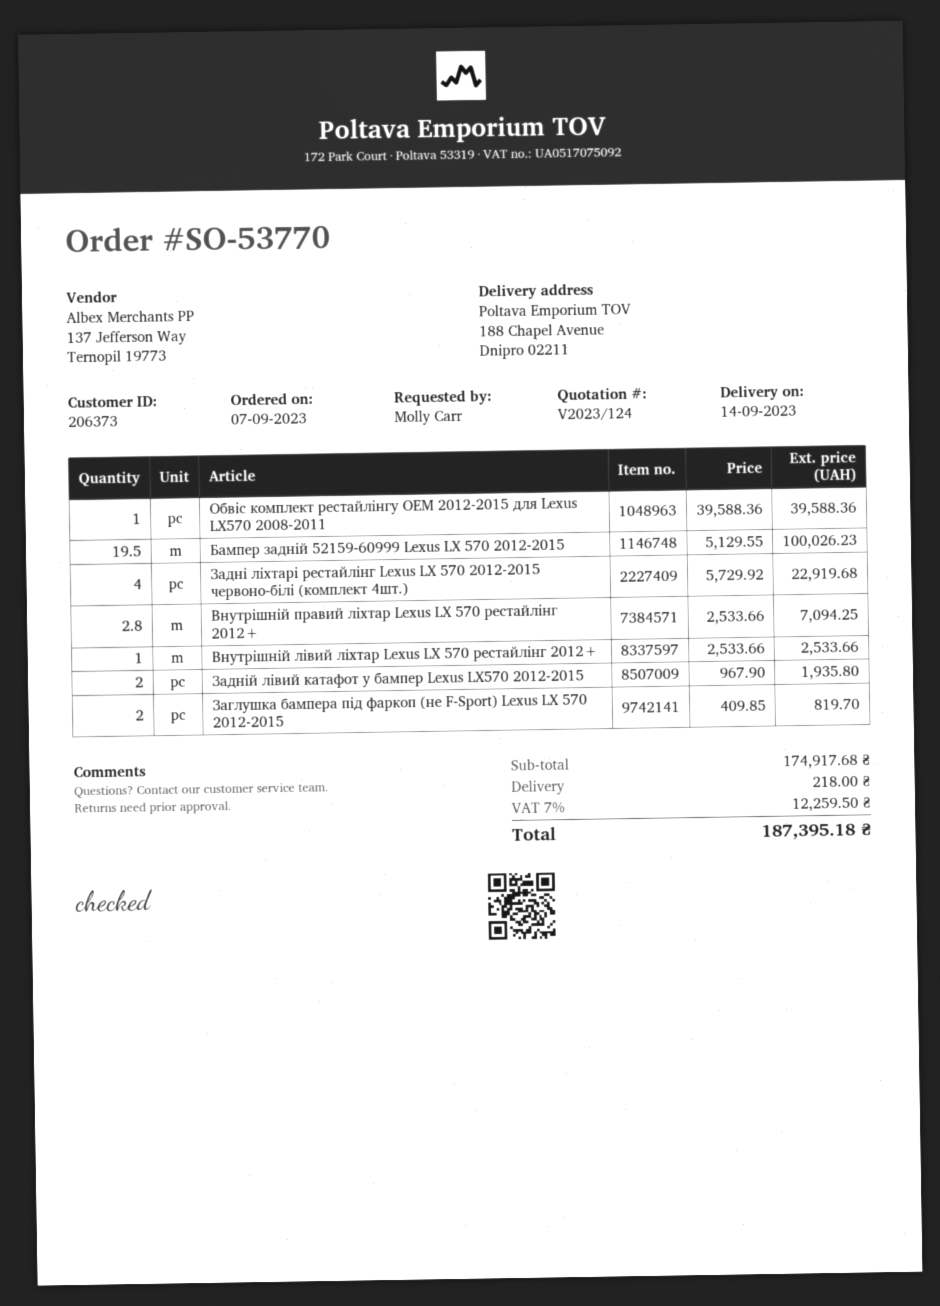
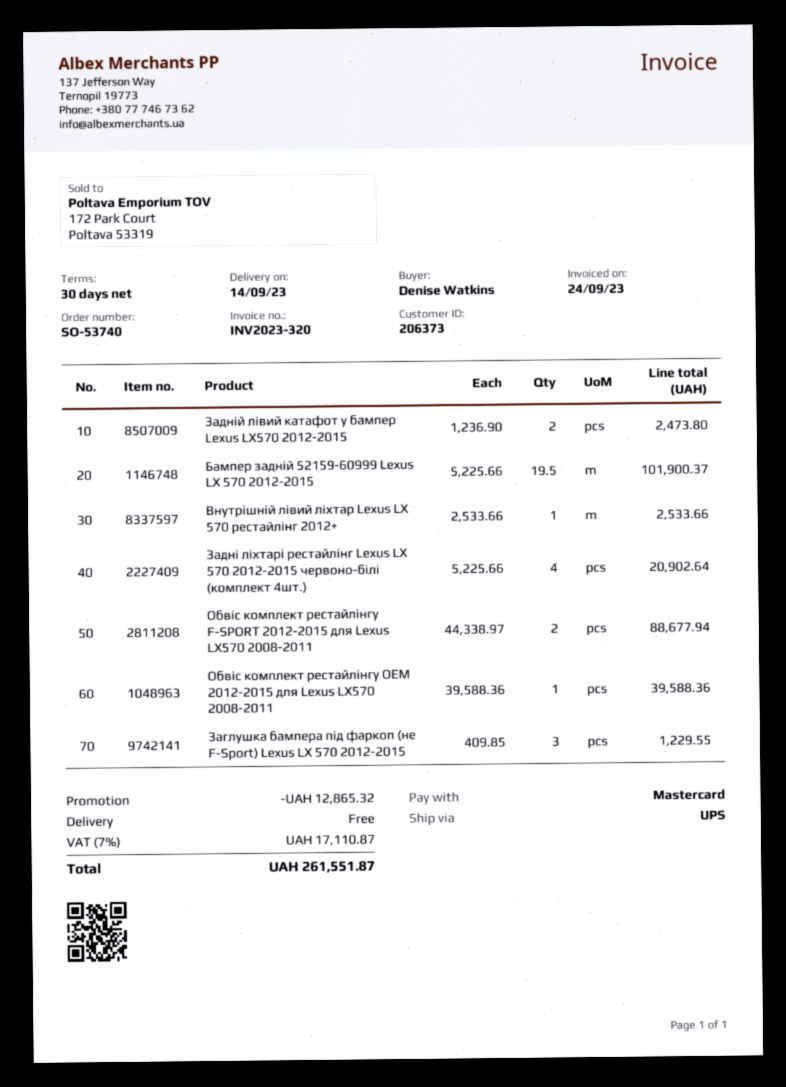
order number: SO-53770 -> SO-53740
ordered by: Molly Carr -> Denise Watkins
Бампер задній 52159-60999 Lexus LX 570 2012-2015: 19.5 x 5129.55 = 100026.23 -> 19.5 x 5225.66 = 101900.37
Задні ліхтарі рестайлінг Lexus LX 570 2012-2015 червоно-білі (комплект 4шт.): 4 x 5729.92 = 22919.68 -> 4 x 5225.66 = 20902.64
Внутрішній правий ліхтар Lexus LX 570 рестайлінг 2012+: 2.8 x 2533.66 = 7094.25 -> none
Задній лівий катафот у бампер Lexus LX570 2012-2015: 2 x 967.90 = 1935.80 -> 2 x 1236.90 = 2473.80
Заглушка бампера під фаркоп (не F-Sport) Lexus LX 570 2012-2015: 2 x 409.85 = 819.70 -> 3 x 409.85 = 1229.55
Обвіс комплект рестайлінгу F-SPORT 2012-2015 для Lexus LX570 2008-2011: none -> 2 x 44338.97 = 88677.94
discount: none -> 12865.32
shipping: 218.00 -> 0.00
tax: 7% = 12259.50 -> 7% = 17110.87
total: 187395.18 -> 261551.87

